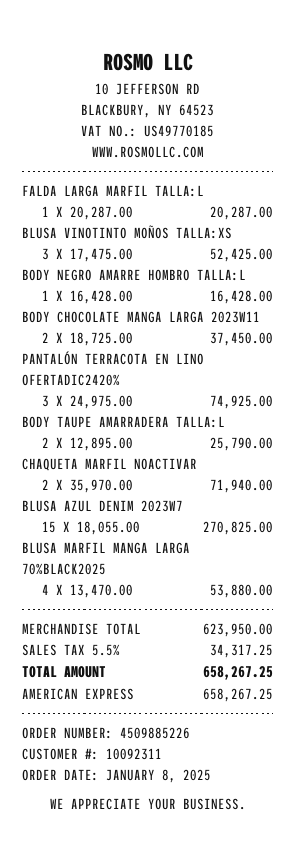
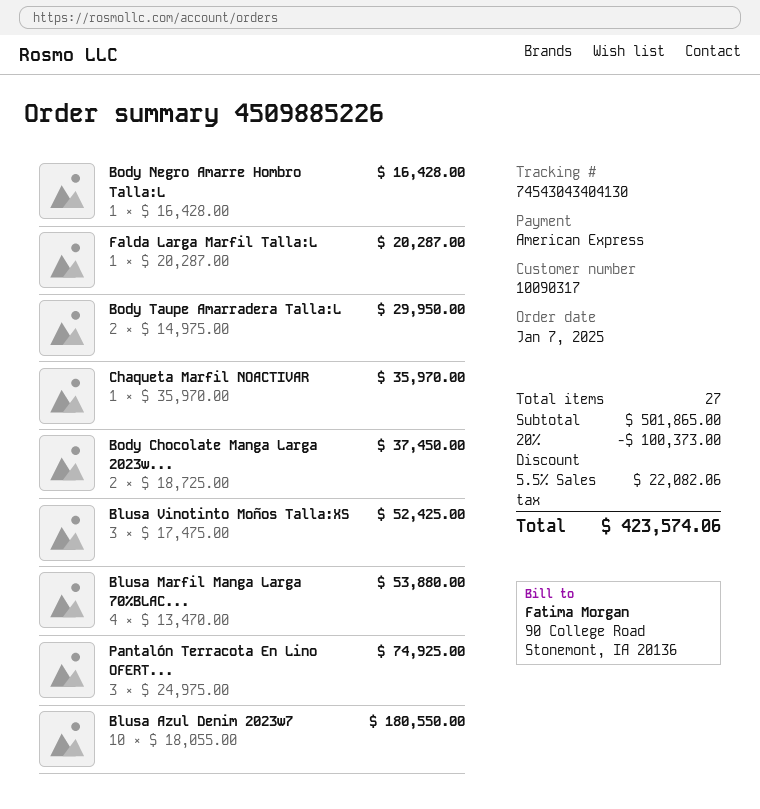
order date: 2025-01-08 -> 2025-01-07
customer number: 10092311 -> 10090317
BODY TAUPE AMARRADERA TALLA:L: 2 x 12895.00 = 25790.00 -> 2 x 14975.00 = 29950.00
CHAQUETA MARFIL NOACTIVAR: 2 x 35970.00 = 71940.00 -> 1 x 35970.00 = 35970.00
BLUSA AZUL DENIM 2023W7: 15 x 18055.00 = 270825.00 -> 10 x 18055.00 = 180550.00
subtotal: 623950.00 -> 501865.00
discount: none -> 20% = 100373.00
tax: 5.5% = 34317.25 -> 5.5% = 22082.06
total: 658267.25 -> 423574.06

